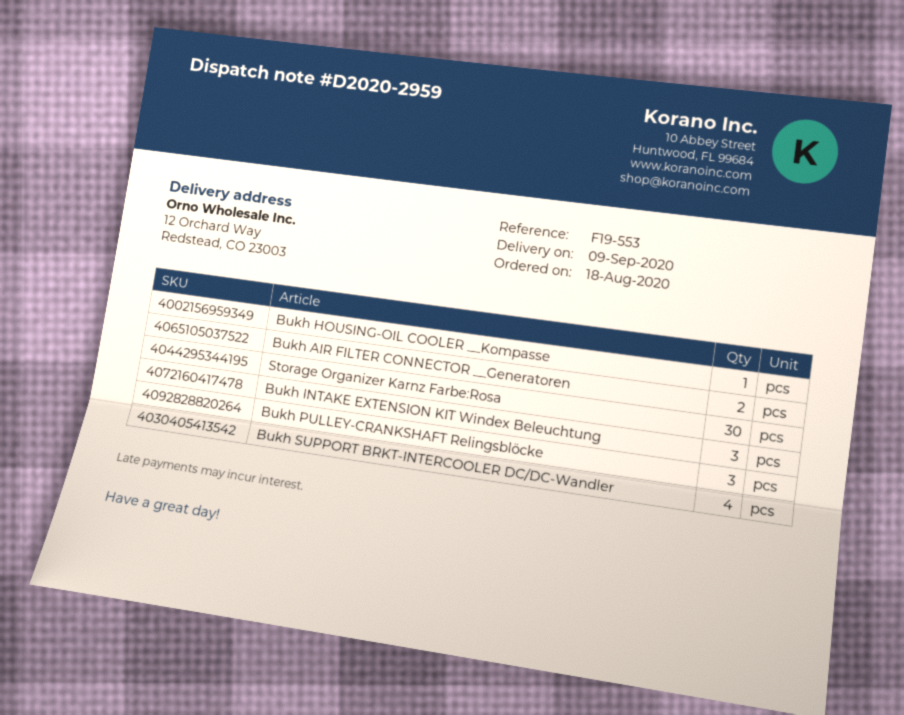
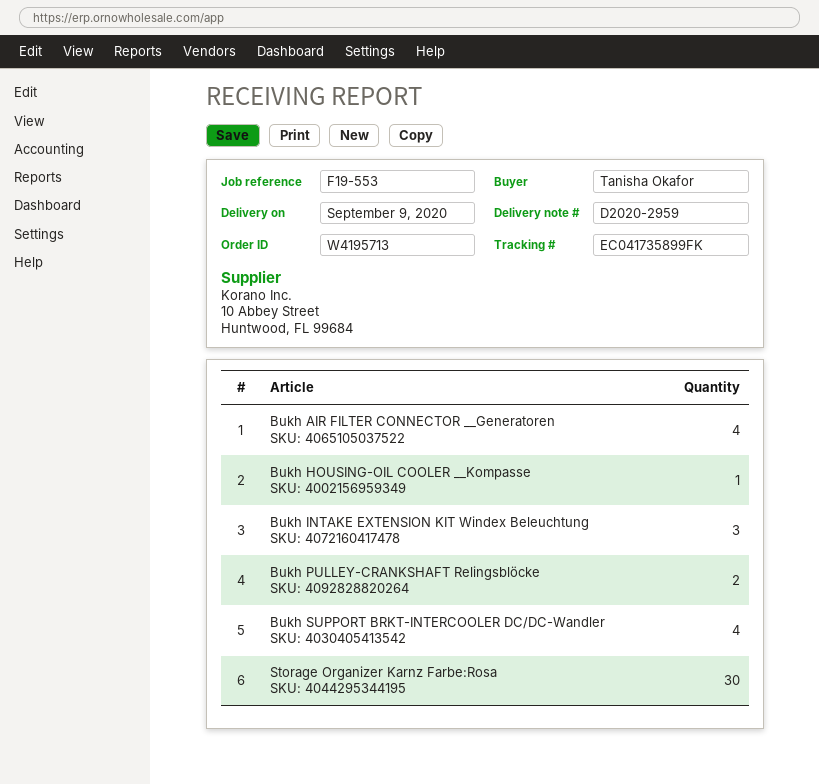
Bukh AIR FILTER CONNECTOR __Generatoren: 2 -> 4
Bukh PULLEY-CRANKSHAFT Relingsblöcke: 3 -> 2

